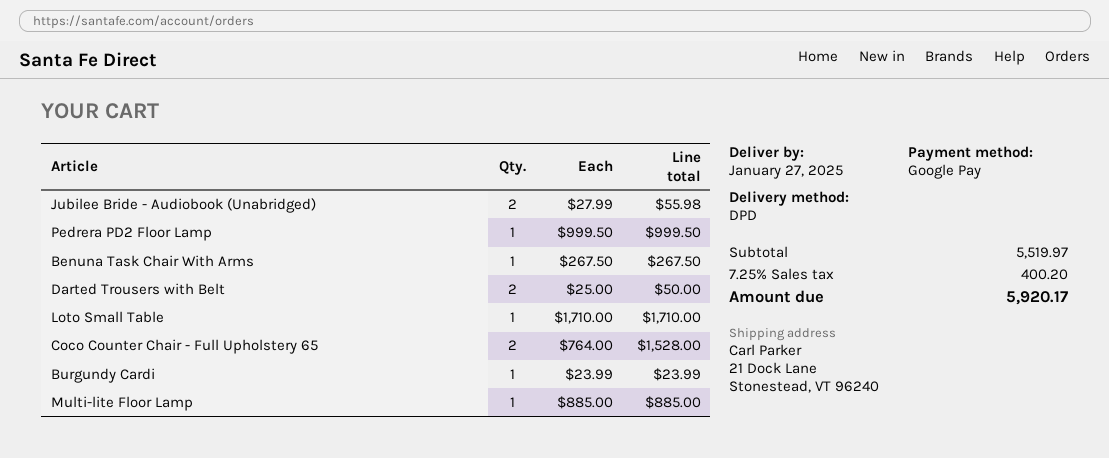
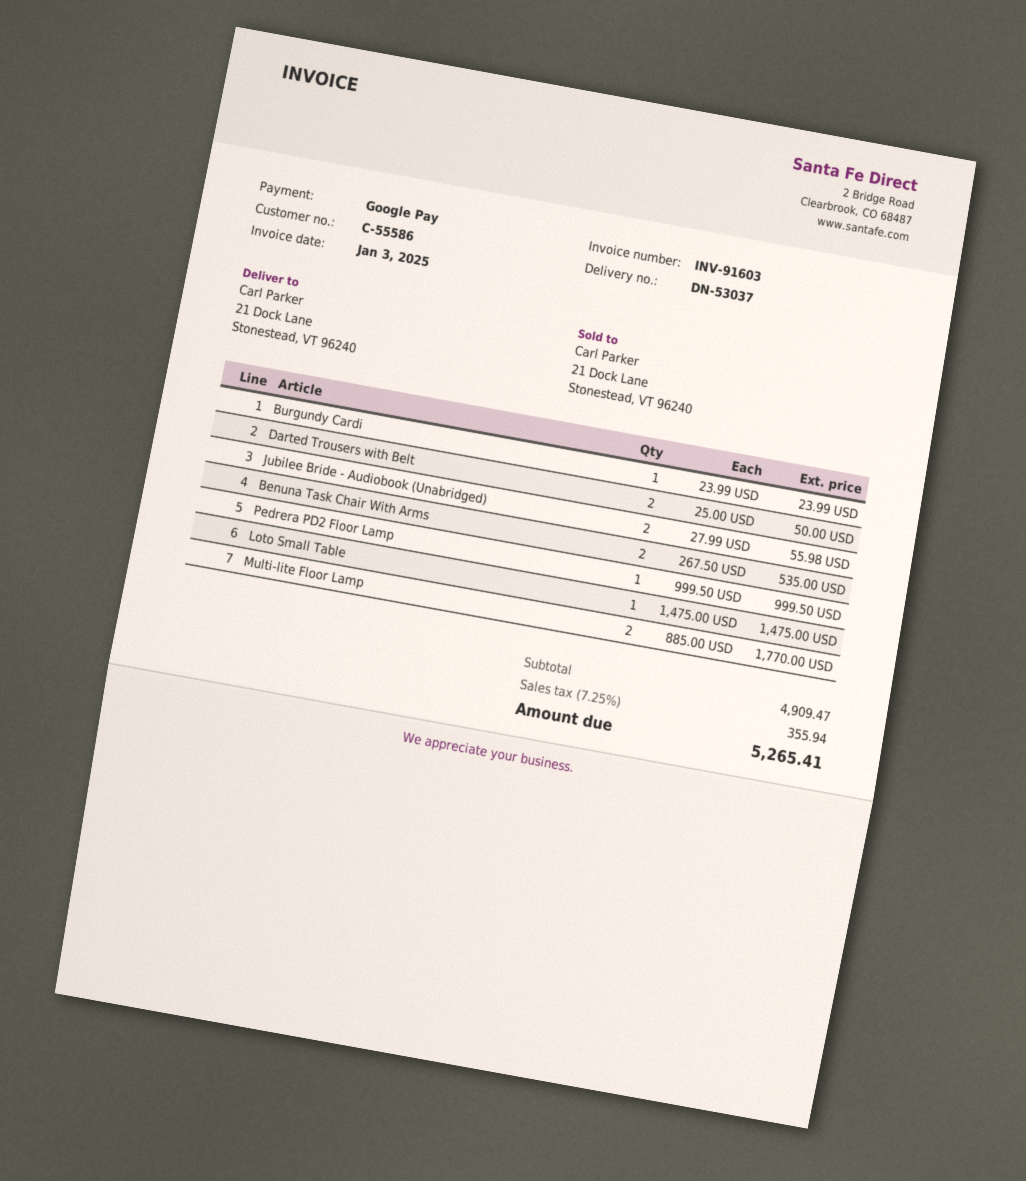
Benuna Task Chair With Arms: 1 x 267.50 = 267.50 -> 2 x 267.50 = 535.00
Loto Small Table: 1 x 1710.00 = 1710.00 -> 1 x 1475.00 = 1475.00
Coco Counter Chair - Full Upholstery 65: 2 x 764.00 = 1528.00 -> none
Multi-lite Floor Lamp: 1 x 885.00 = 885.00 -> 2 x 885.00 = 1770.00
subtotal: 5519.97 -> 4909.47
tax: 7.25% = 400.20 -> 7.25% = 355.94
total: 5920.17 -> 5265.41

